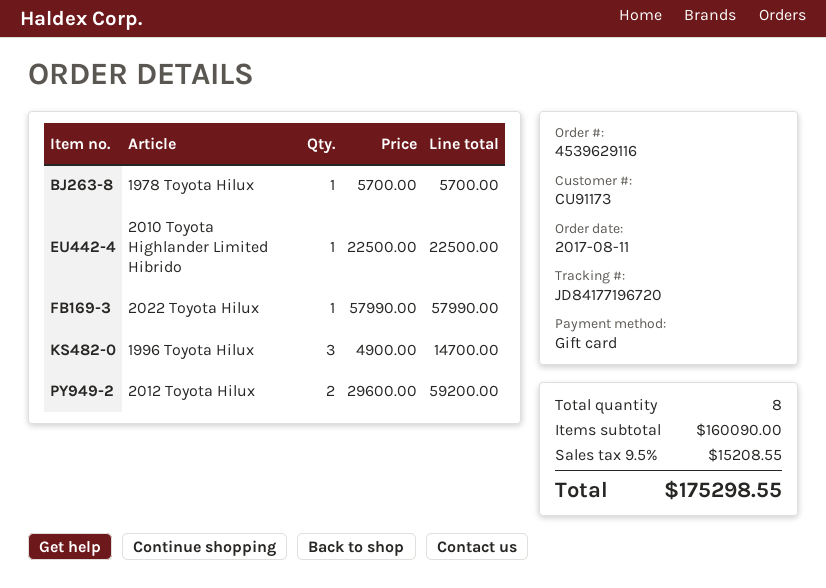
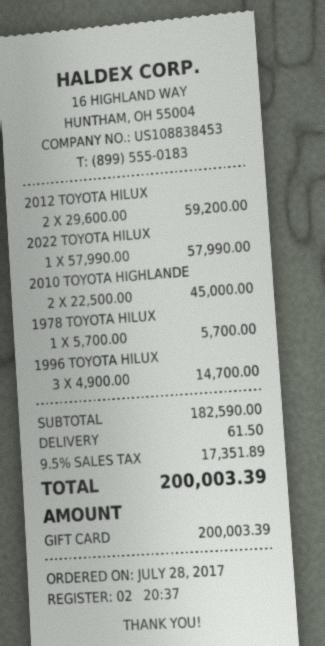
order date: 2017-08-11 -> 2017-07-28
2010 Toyota Highlander Limited Hibrido: 1 x 22500.00 = 22500.00 -> 2 x 22500.00 = 45000.00
subtotal: 160090.00 -> 182590.00
shipping: none -> 61.50
tax: 9.5% = 15208.55 -> 9.5% = 17351.89
total: 175298.55 -> 200003.39

